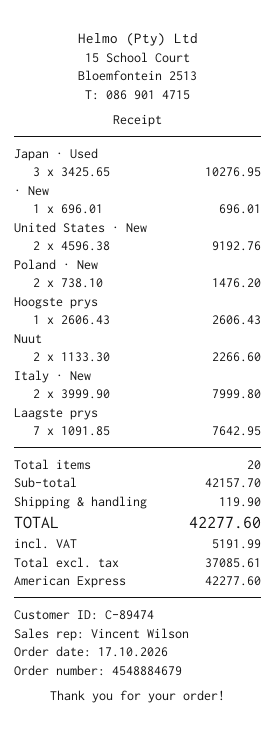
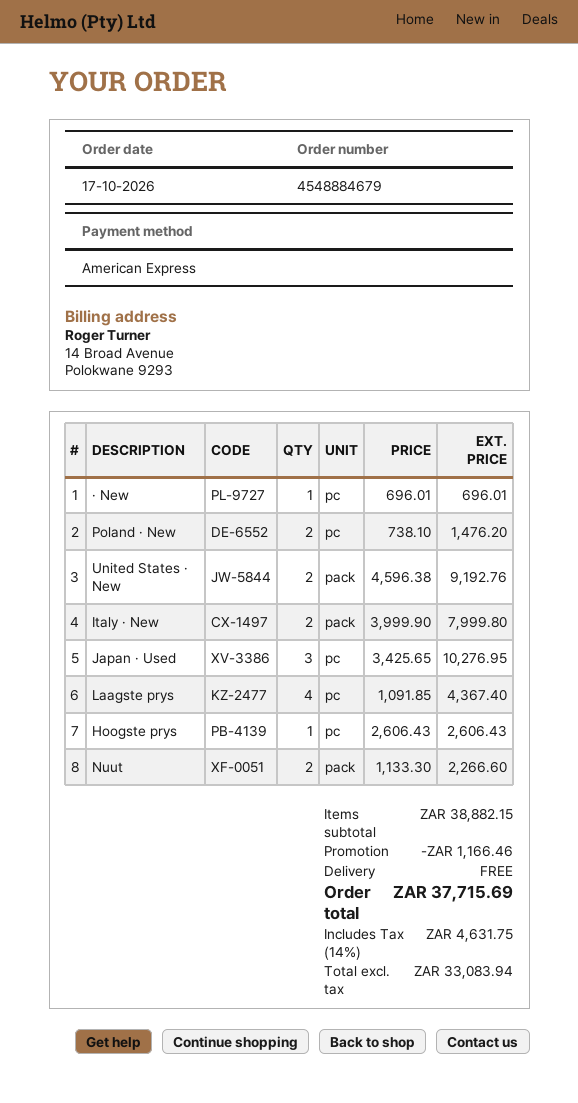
Laagste prys: 7 x 1091.85 = 7642.95 -> 4 x 1091.85 = 4367.40
subtotal: 42157.70 -> 38882.15
discount: none -> 1166.46
shipping: 119.90 -> 0.00
net: 37085.61 -> 33083.94
tax: 5191.99 -> 4631.75
total: 42277.60 -> 37715.69

